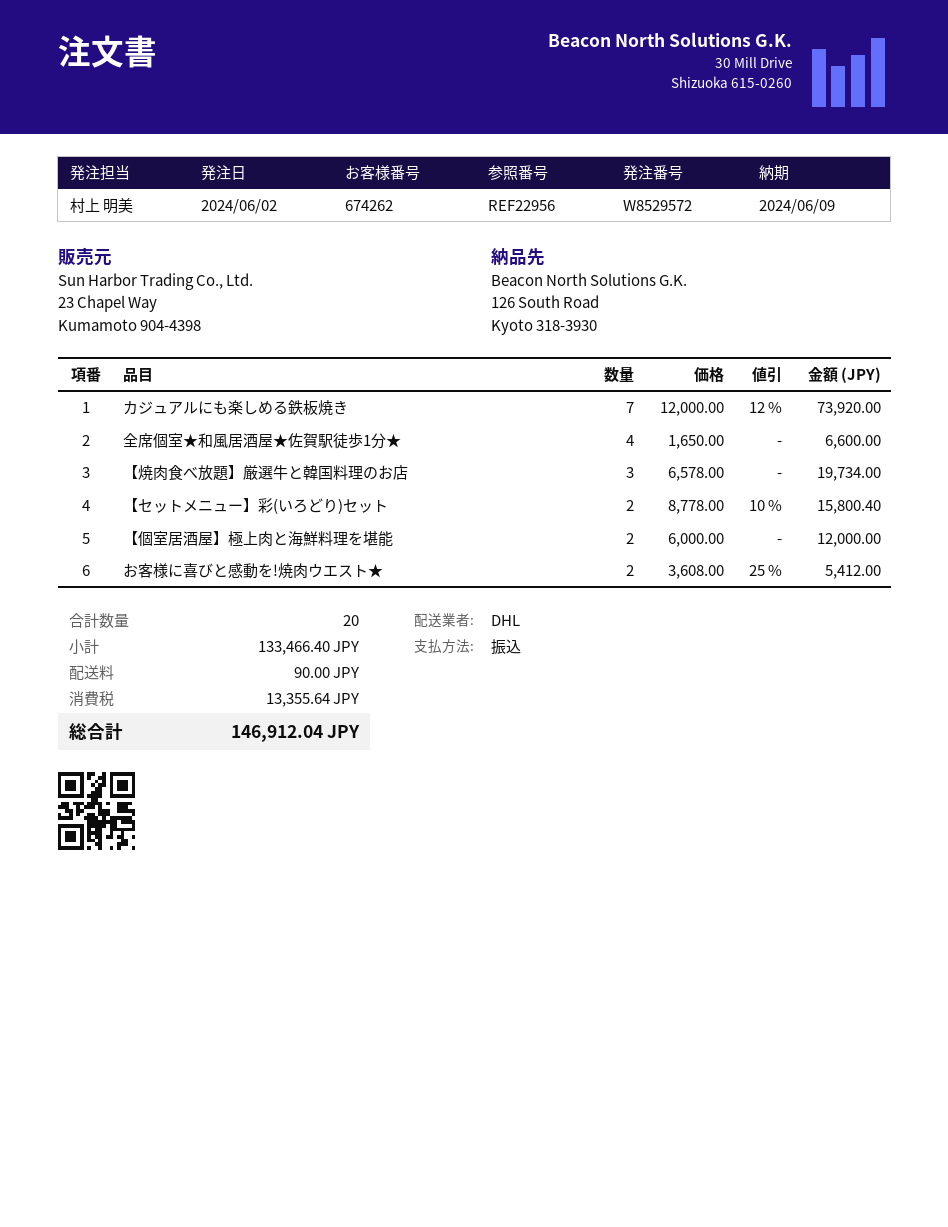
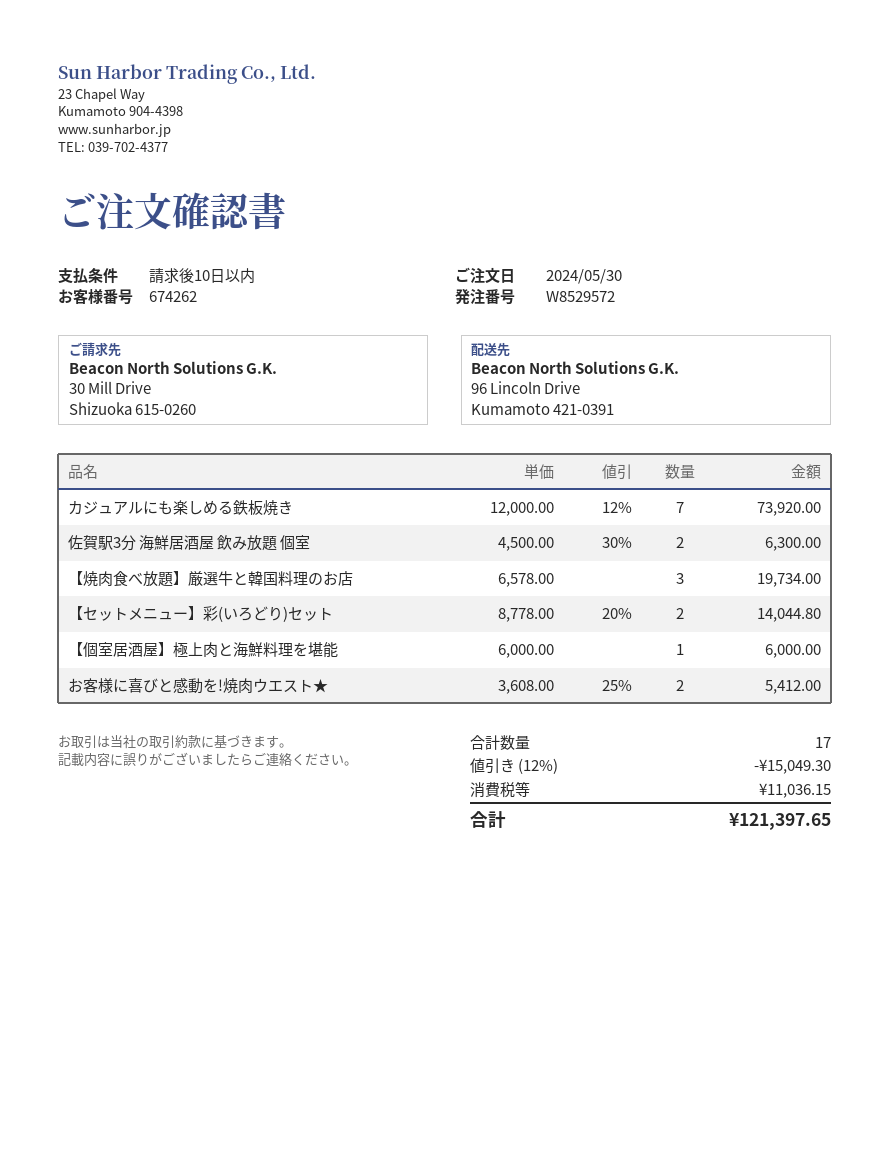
order date: 2024-06-02 -> 2024-05-30
ship to: 126 South Road, Kyoto 318-3930 -> 96 Lincoln Drive, Kumamoto 421-0391
全席個室★和風居酒屋★佐賀駅徒歩1分★: 4 x 1650.00 = 6600.00 -> none
【セットメニュー】彩(いろどり)セット: 2 x 8778.00 - 10% = 15800.40 -> 2 x 8778.00 - 20% = 14044.80
【個室居酒屋】極上肉と海鮮料理を堪能: 2 x 6000.00 = 12000.00 -> 1 x 6000.00 = 6000.00
佐賀駅3分 海鮮居酒屋 飲み放題 個室: none -> 2 x 4500.00 - 30% = 6300.00
total quantity: 20 -> 17
discount: none -> 12% = 15049.30
shipping: 90.00 -> none
tax: 13355.64 -> 11036.15
total: 146912.04 -> 121397.65

